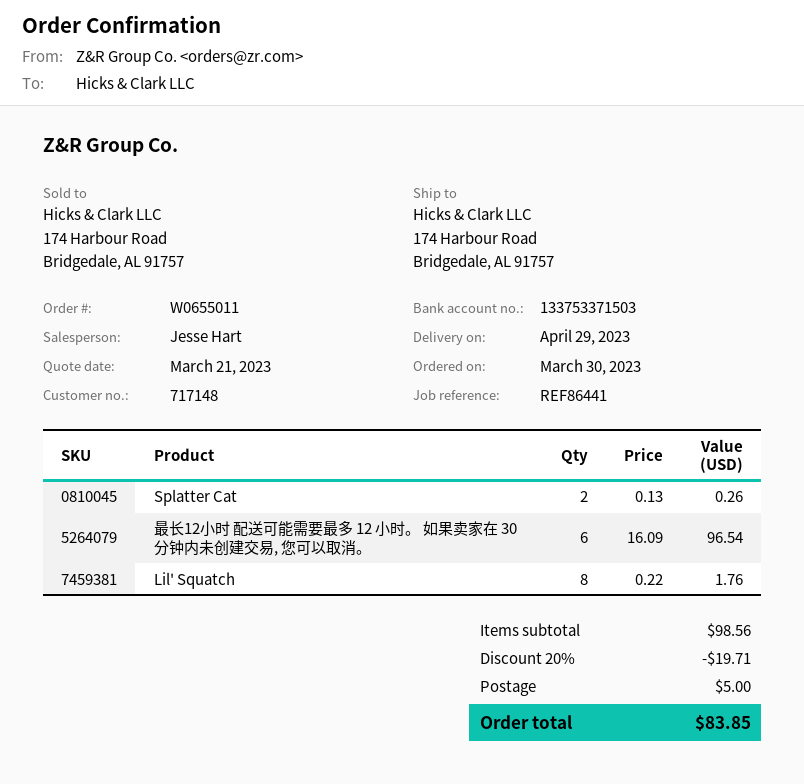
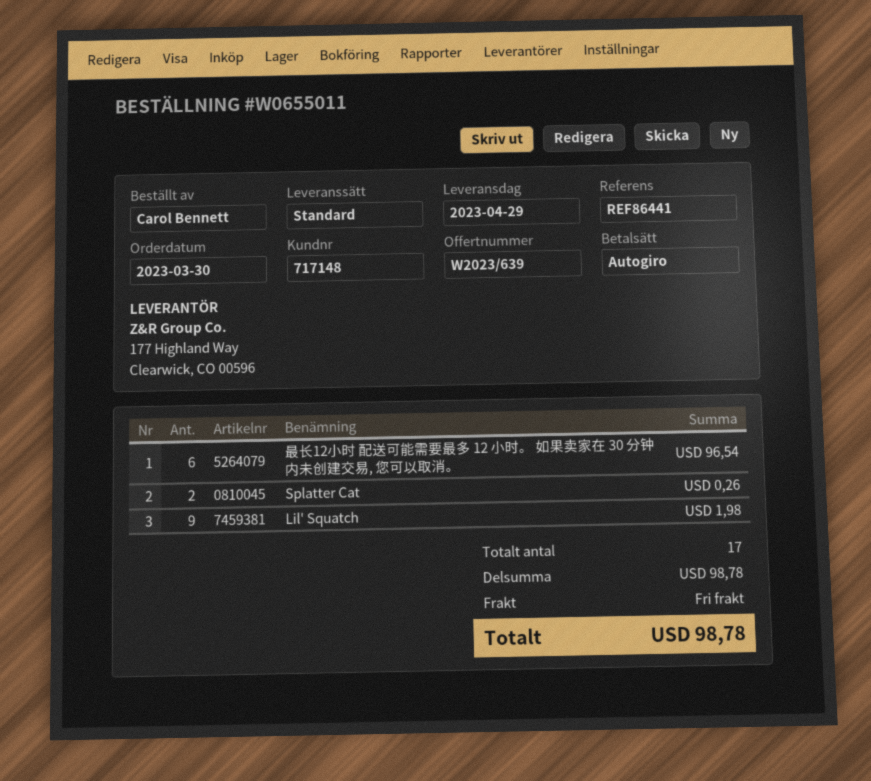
Lil' Squatch: 8 for 1.76 -> 9 for 1.98
subtotal: 98.56 -> 98.78
discount: 20% = 19.71 -> none
shipping: 5.00 -> 0.00
total: 83.85 -> 98.78

